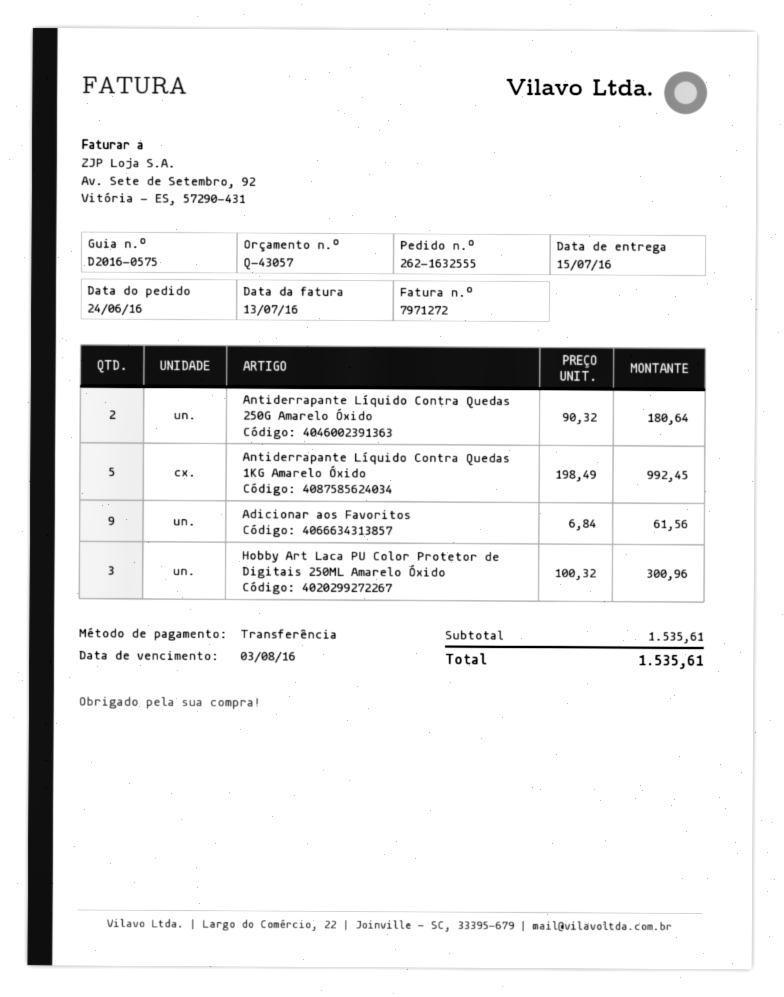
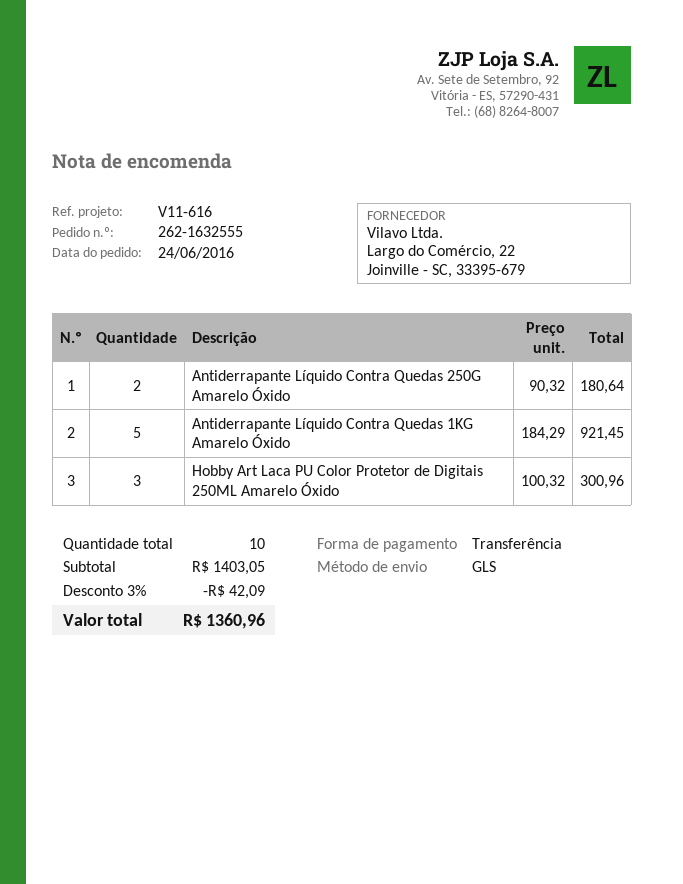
Antiderrapante Líquido Contra Quedas 1KG Amarelo Óxido: 5 x 198.49 = 992.45 -> 5 x 184.29 = 921.45
Adicionar aos Favoritos: 9 x 6.84 = 61.56 -> none
subtotal: 1535.61 -> 1403.05
discount: none -> 3% = 42.09
total: 1535.61 -> 1360.96

